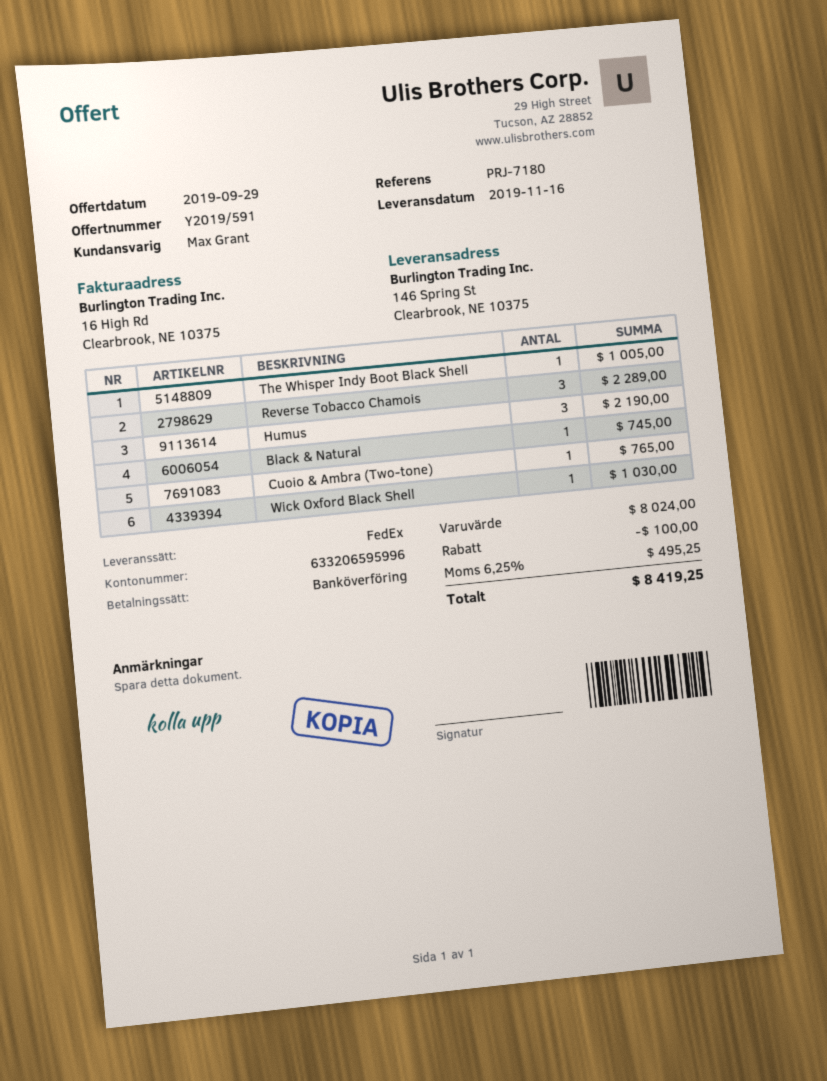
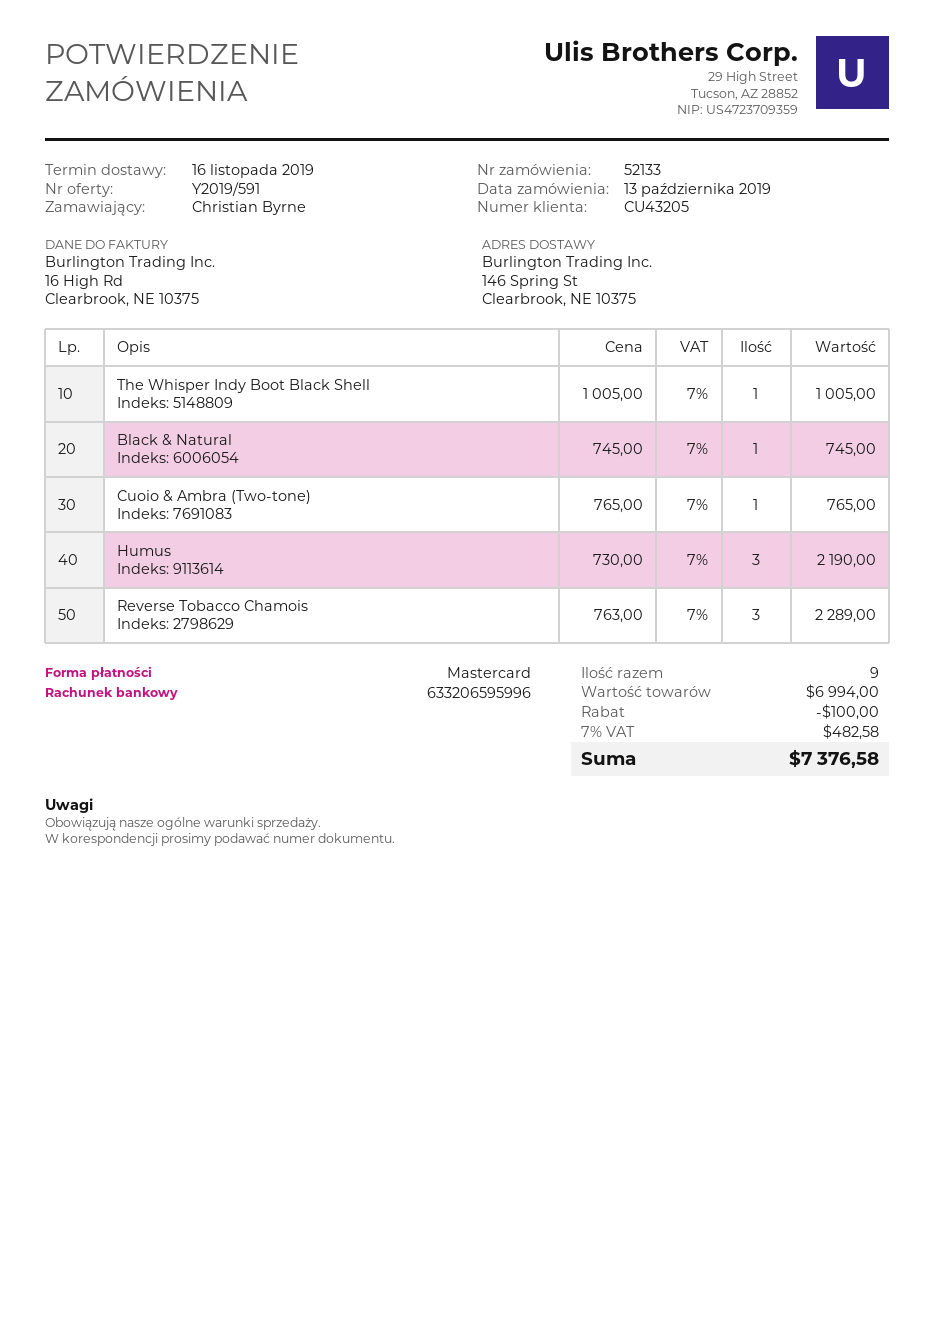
payment method: bank transfer -> Mastercard
Wick Oxford Black Shell: 1 for 1030.00 -> none
subtotal: 8024.00 -> 6994.00
tax: 6.25% = 495.25 -> 7% = 482.58
total: 8419.25 -> 7376.58

